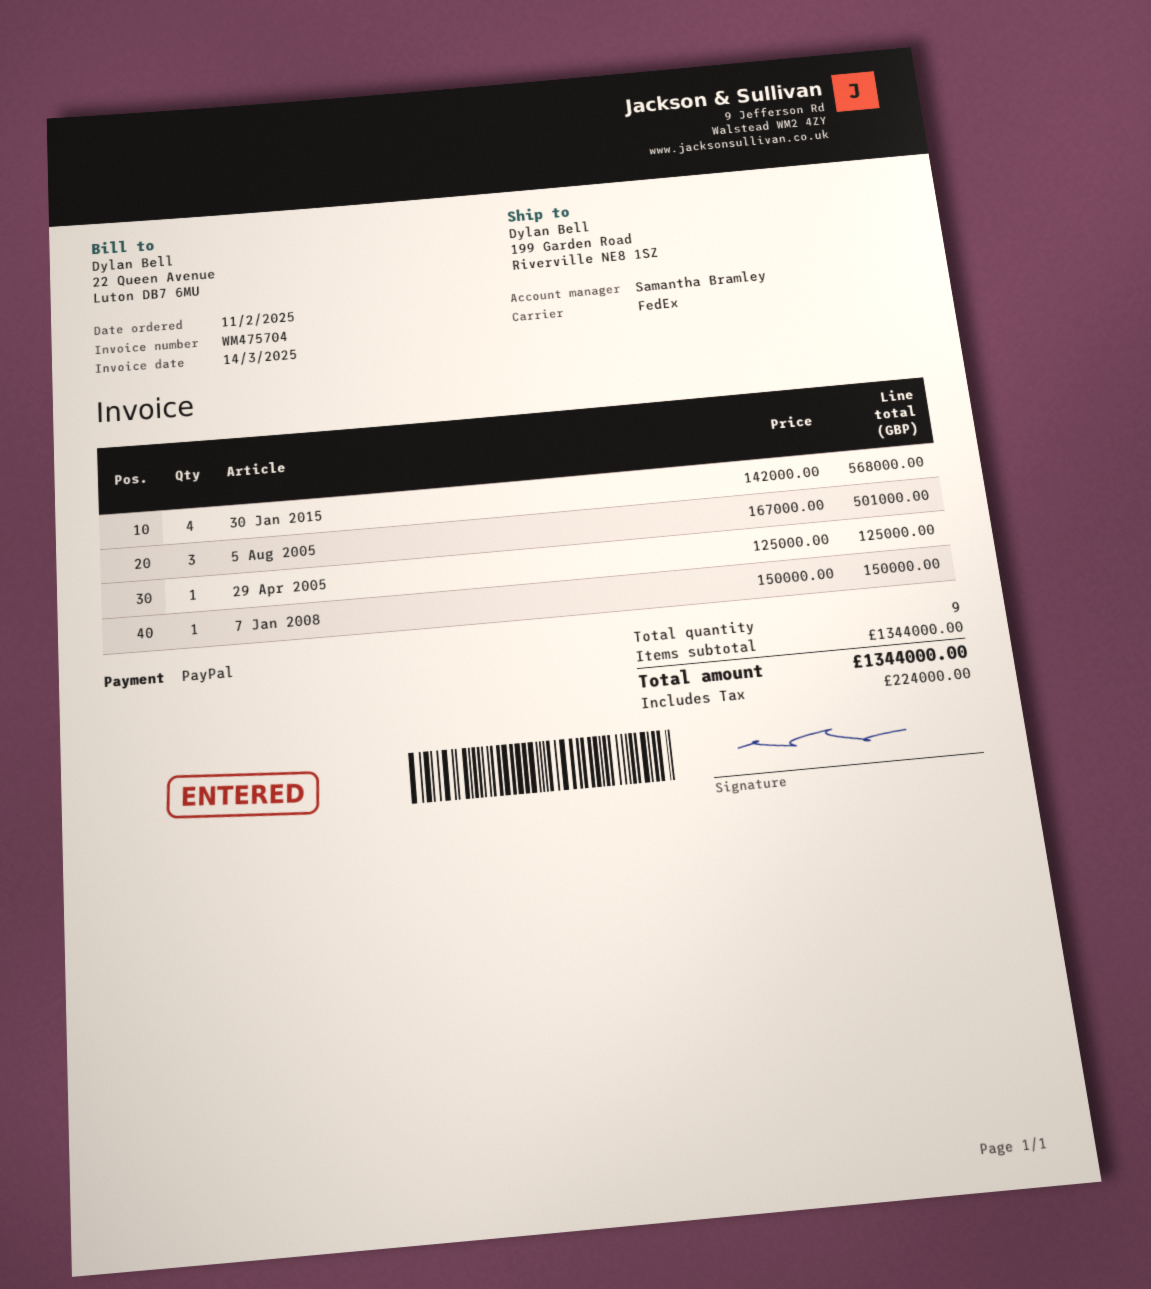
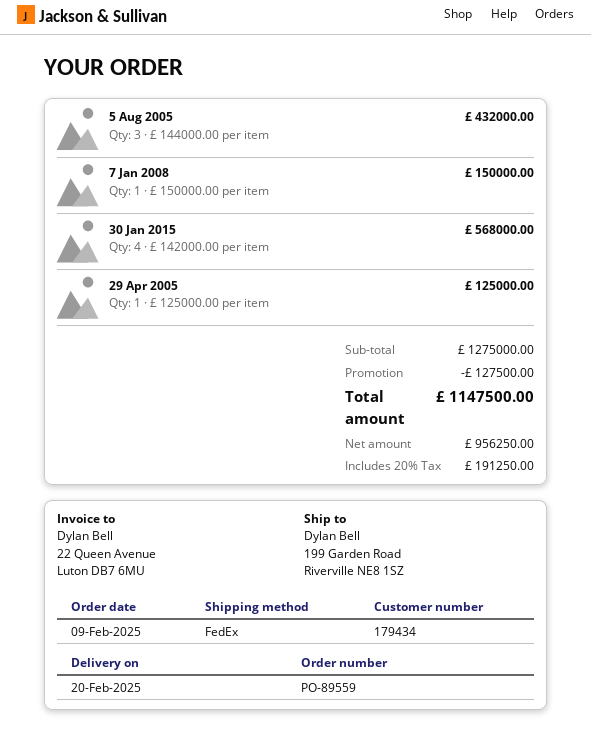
order date: 2025-02-11 -> 2025-02-09
5 Aug 2005: 3 x 167000.00 = 501000.00 -> 3 x 144000.00 = 432000.00
subtotal: 1344000.00 -> 1275000.00
discount: none -> 127500.00
tax: 224000.00 -> 191250.00
total: 1344000.00 -> 1147500.00

